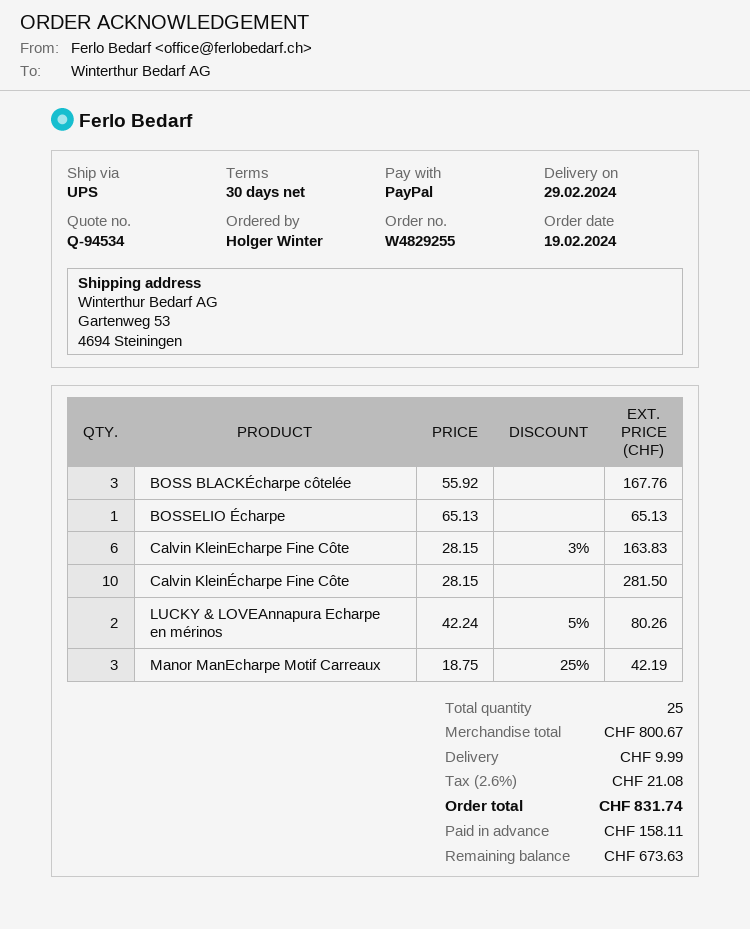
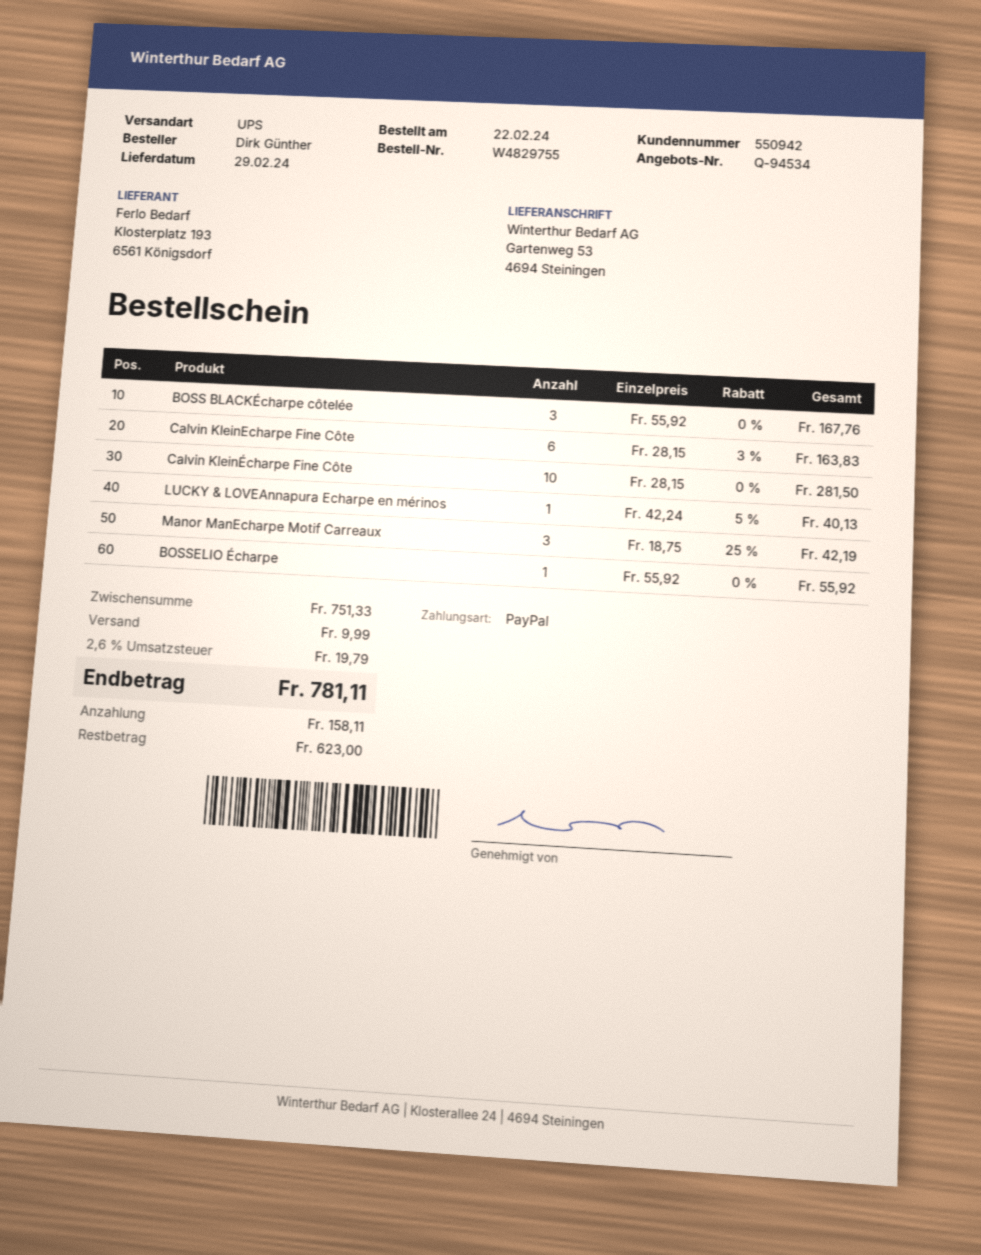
order number: W4829255 -> W4829755
order date: 2024-02-19 -> 2024-02-22
ordered by: Holger Winter -> Dirk Günther
BOSSELIO Écharpe: 1 x 65.13 = 65.13 -> 1 x 55.92 = 55.92
LUCKY & LOVEAnnapura Echarpe en mérinos: 2 x 42.24 - 5% = 80.26 -> 1 x 42.24 - 5% = 40.13
subtotal: 800.67 -> 751.33
tax: 2.6% = 21.08 -> 2.6% = 19.79
total: 831.74 -> 781.11
balance: 673.63 -> 623.00

